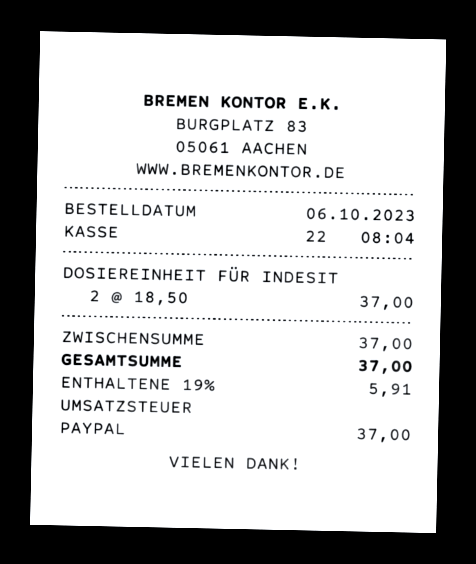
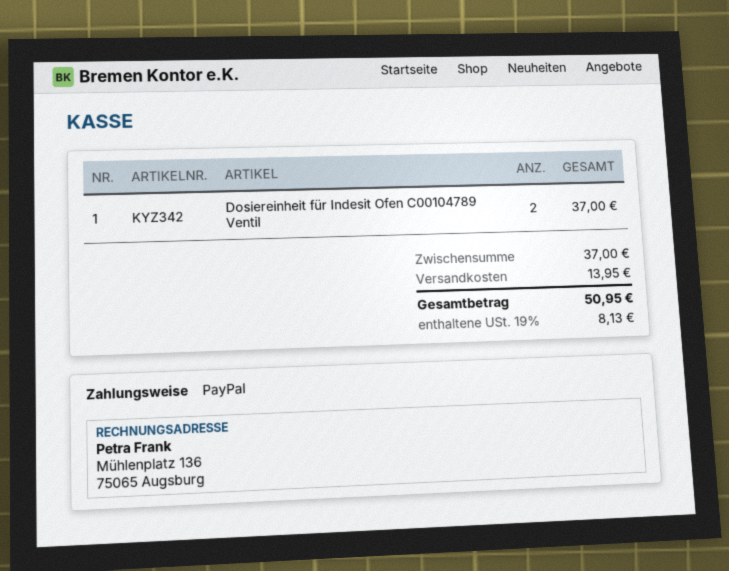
shipping: none -> 13.95
tax: 19% = 5.91 -> 19% = 8.13
total: 37.00 -> 50.95

